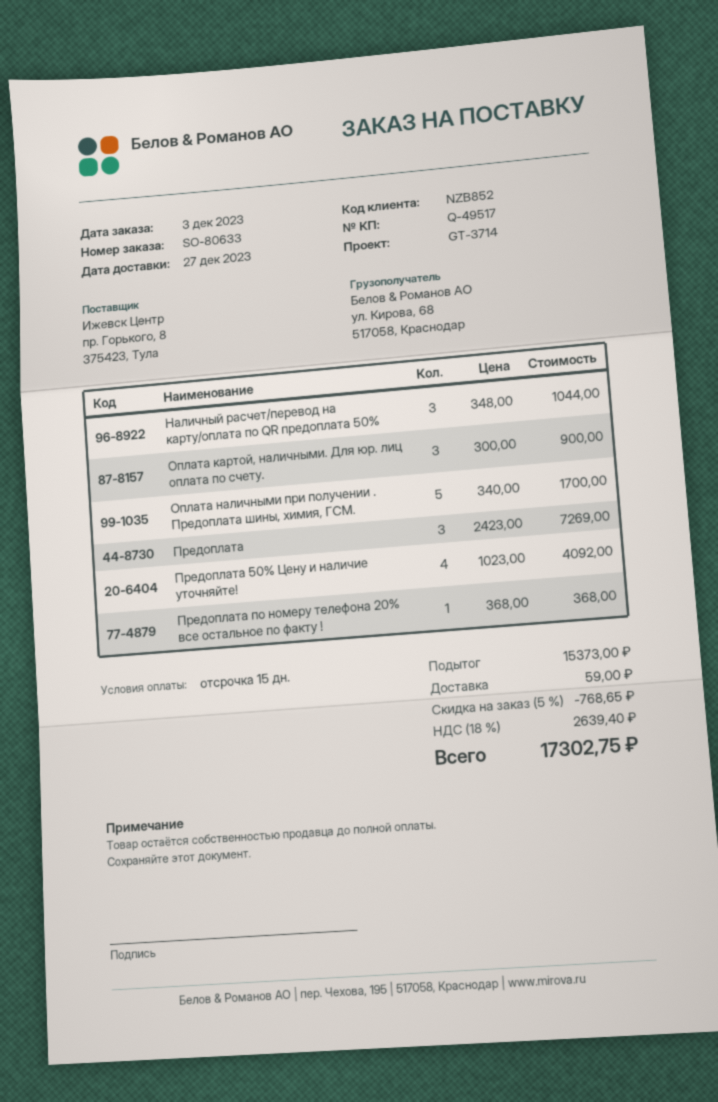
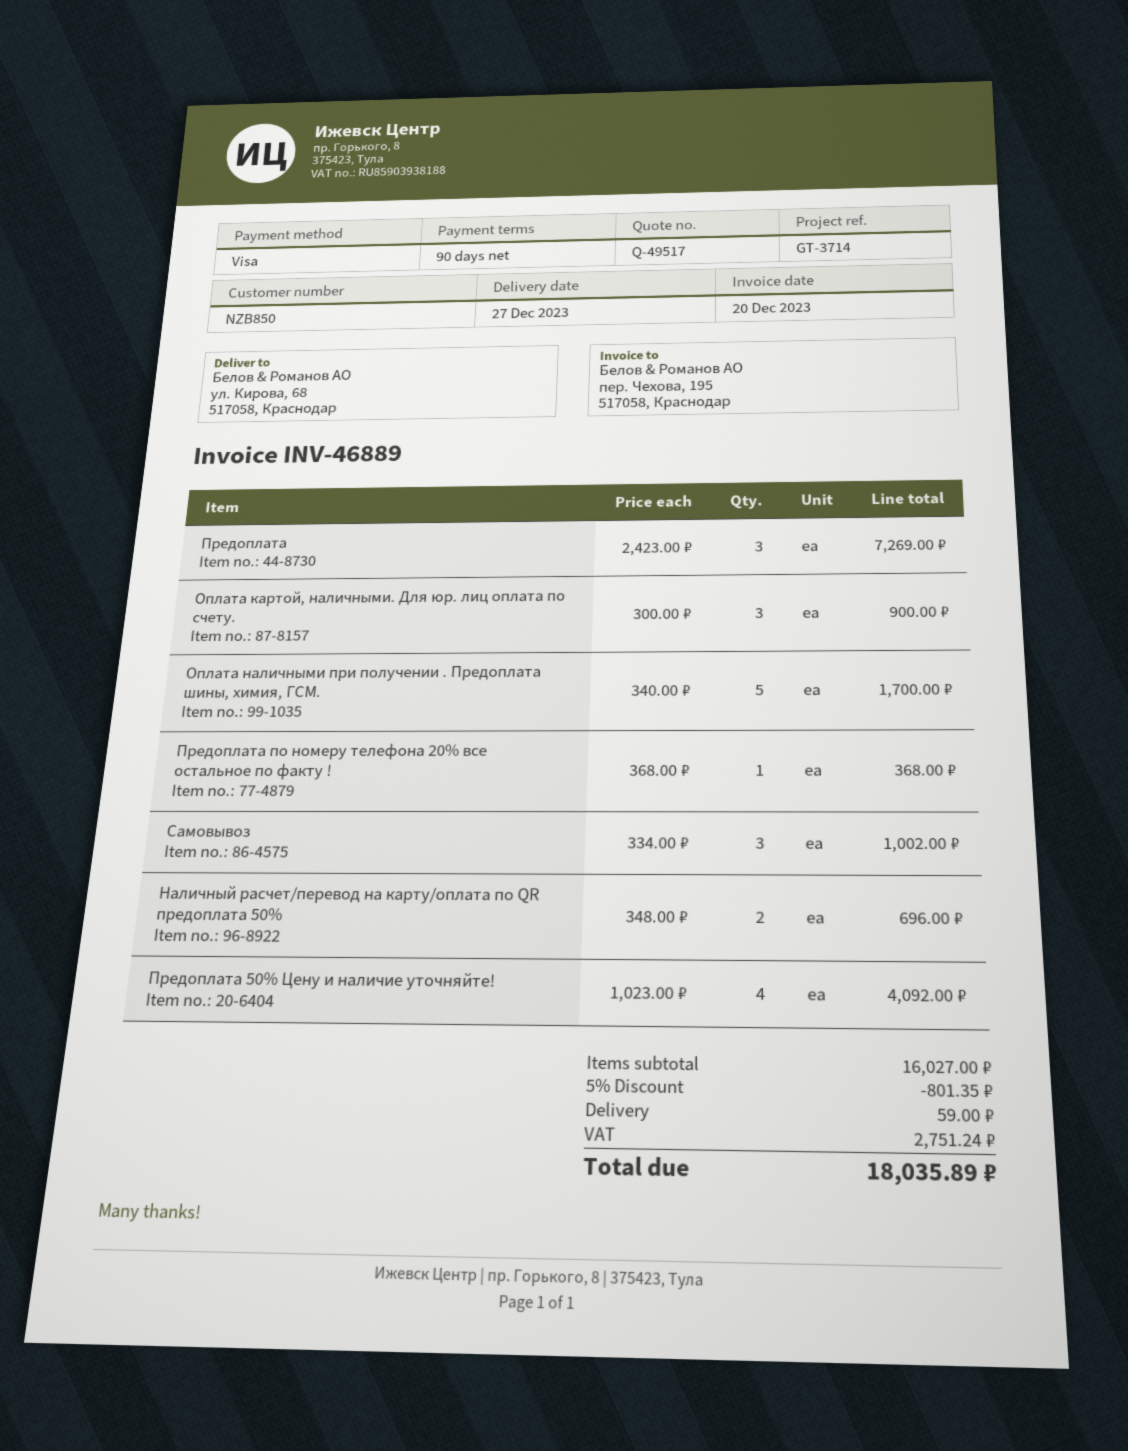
payment terms: 15 days -> 90 days
customer number: NZB852 -> NZB850
Наличный расчет/перевод на карту/оплата по QR предоплата 50%: 3 x 348.00 = 1044.00 -> 2 x 348.00 = 696.00
Самовывоз: none -> 3 x 334.00 = 1002.00
subtotal: 15373.00 -> 16027.00
discount: 5% = 768.65 -> 5% = 801.35
tax: 2639.40 -> 2751.24
total: 17302.75 -> 18035.89

